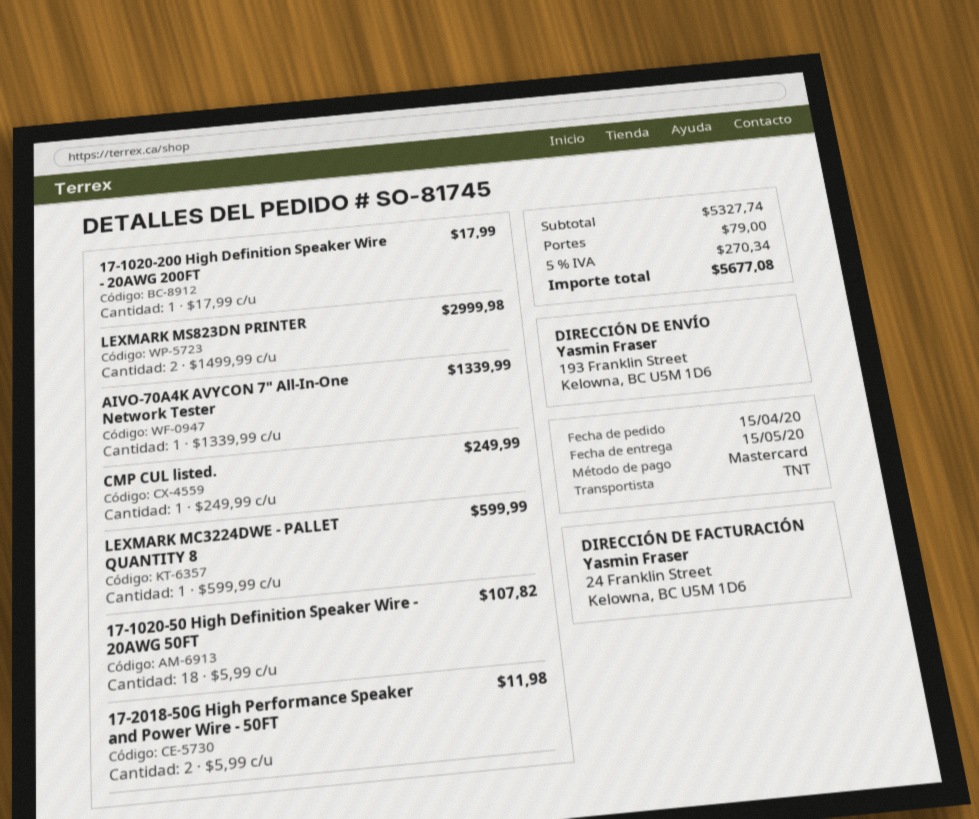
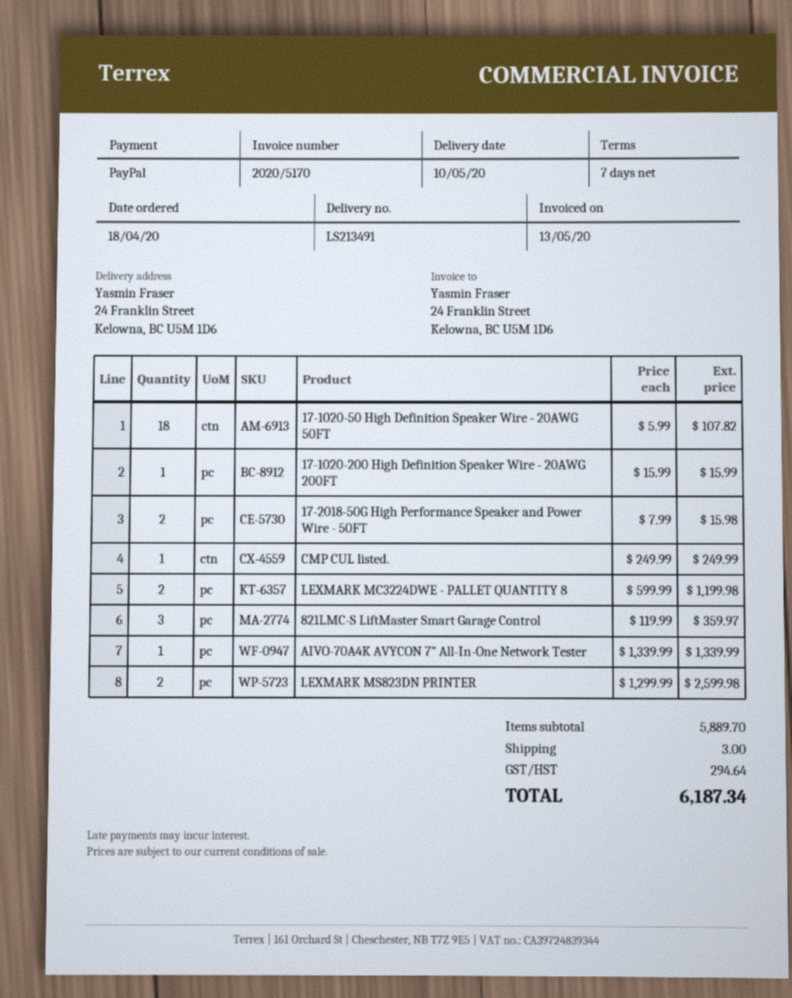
order date: 2020-04-15 -> 2020-04-18
delivery date: 2020-05-15 -> 2020-05-10
payment method: Mastercard -> PayPal
ship to: 193 Franklin Street, Kelowna, BC U5M 1D6 -> 24 Franklin Street, Kelowna, BC U5M 1D6
17-1020-200 High Definition Speaker Wire - 20AWG 200FT: 1 x 17.99 = 17.99 -> 1 x 15.99 = 15.99
LEXMARK MS823DN PRINTER: 2 x 1499.99 = 2999.98 -> 2 x 1299.99 = 2599.98
LEXMARK MC3224DWE - PALLET QUANTITY 8: 1 x 599.99 = 599.99 -> 2 x 599.99 = 1199.98
17-2018-50G High Performance Speaker and Power Wire - 50FT: 2 x 5.99 = 11.98 -> 2 x 7.99 = 15.98
821LMC-S LiftMaster Smart Garage Control: none -> 3 x 119.99 = 359.97
subtotal: 5327.74 -> 5889.70
shipping: 79.00 -> 3.00
tax: 270.34 -> 294.64
total: 5677.08 -> 6187.34

